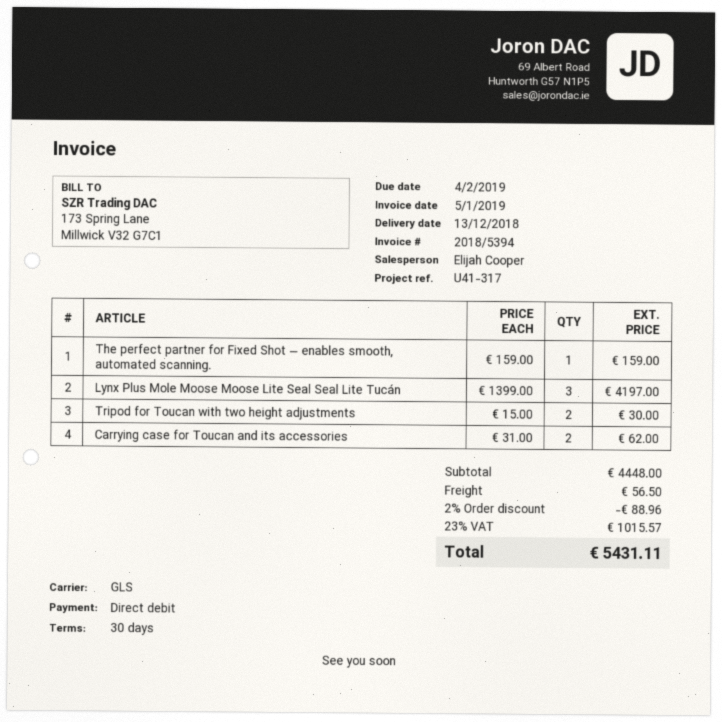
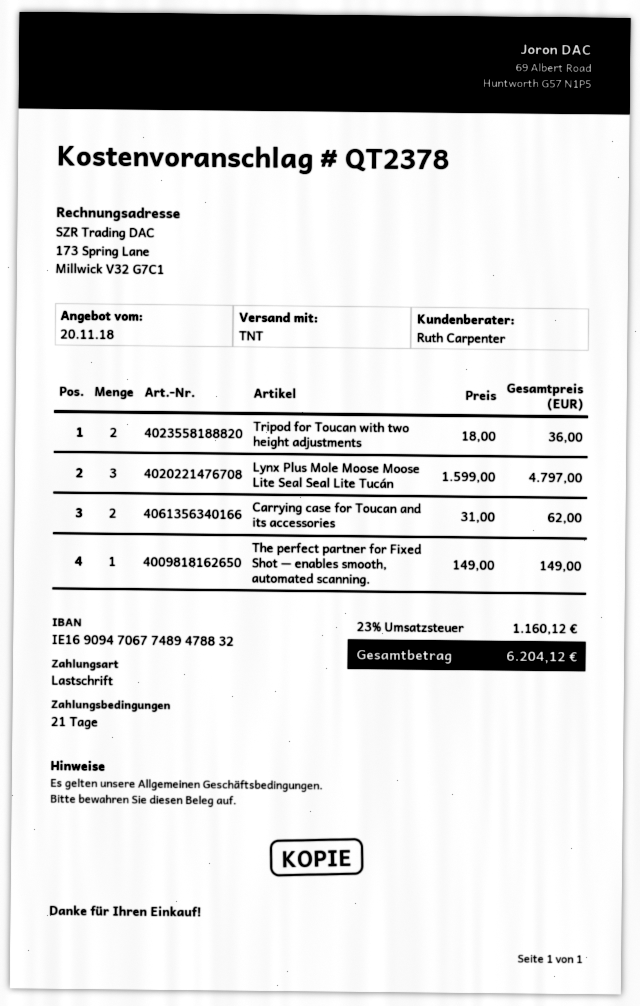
payment terms: 30 days -> 21 days
sales rep: Elijah Cooper -> Ruth Carpenter
shipping method: GLS -> TNT
The perfect partner for Fixed Shot — enables smooth, automated scanning.: 1 x 159.00 = 159.00 -> 1 x 149.00 = 149.00
Lynx Plus Mole Moose Moose Lite Seal Seal Lite Tucán: 3 x 1399.00 = 4197.00 -> 3 x 1599.00 = 4797.00
Tripod for Toucan with two height adjustments: 2 x 15.00 = 30.00 -> 2 x 18.00 = 36.00
discount: 2% = 88.96 -> none
shipping: 56.50 -> none
tax: 23% = 1015.57 -> 23% = 1160.12
total: 5431.11 -> 6204.12

